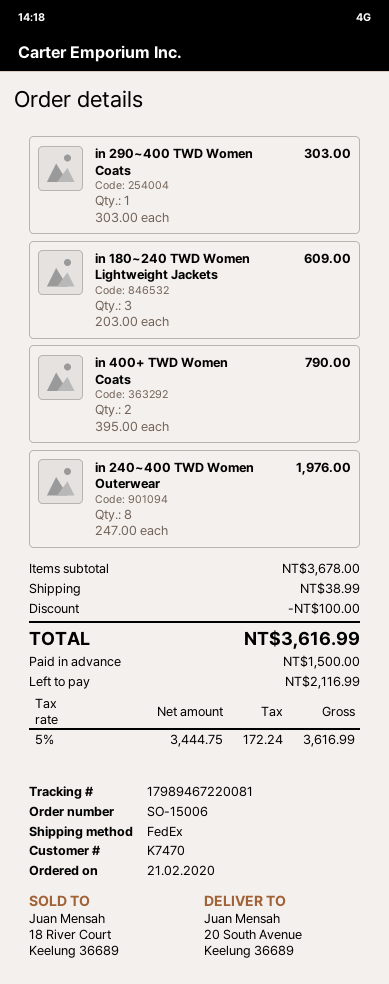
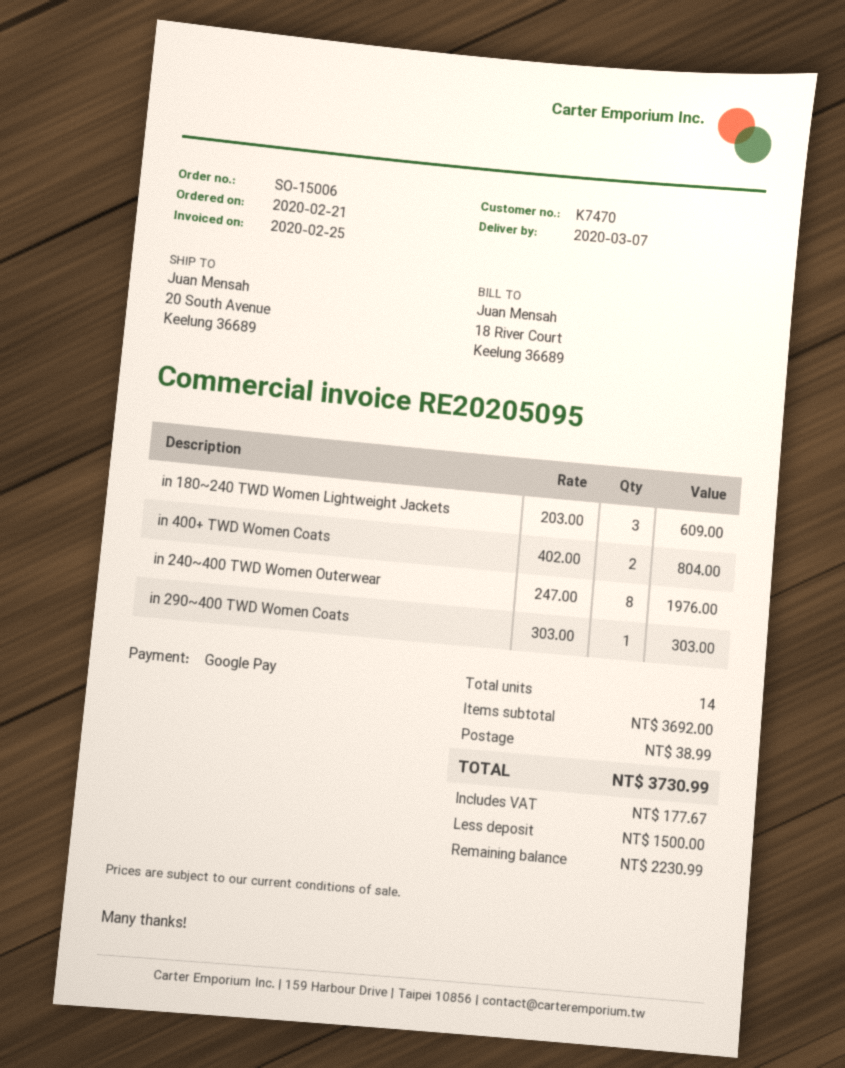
in 400+ TWD Women Coats: 2 x 395.00 = 790.00 -> 2 x 402.00 = 804.00
subtotal: 3678.00 -> 3692.00
discount: 100.00 -> none
tax: 172.24 -> 177.67
total: 3616.99 -> 3730.99
balance: 2116.99 -> 2230.99

